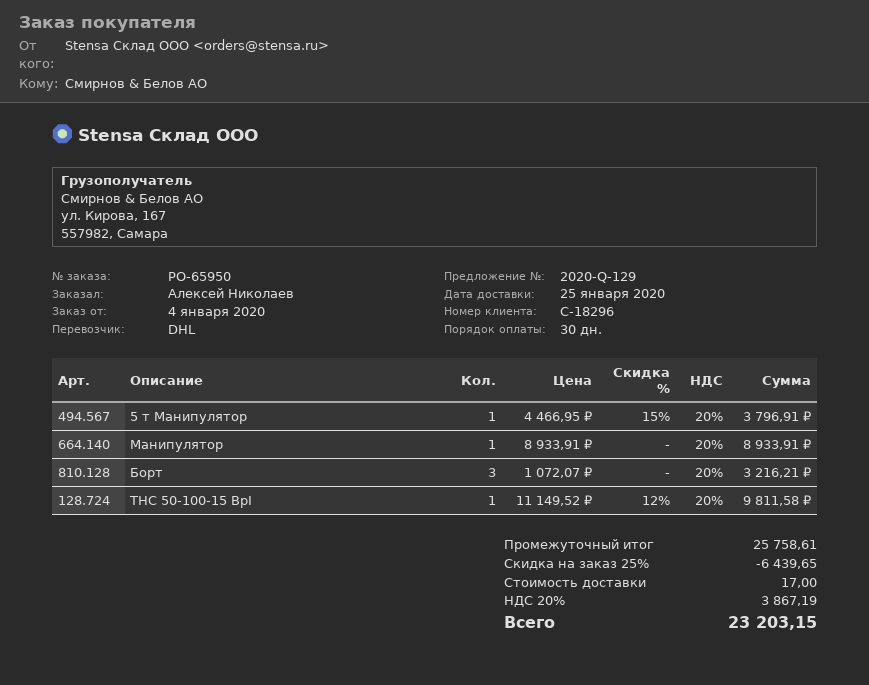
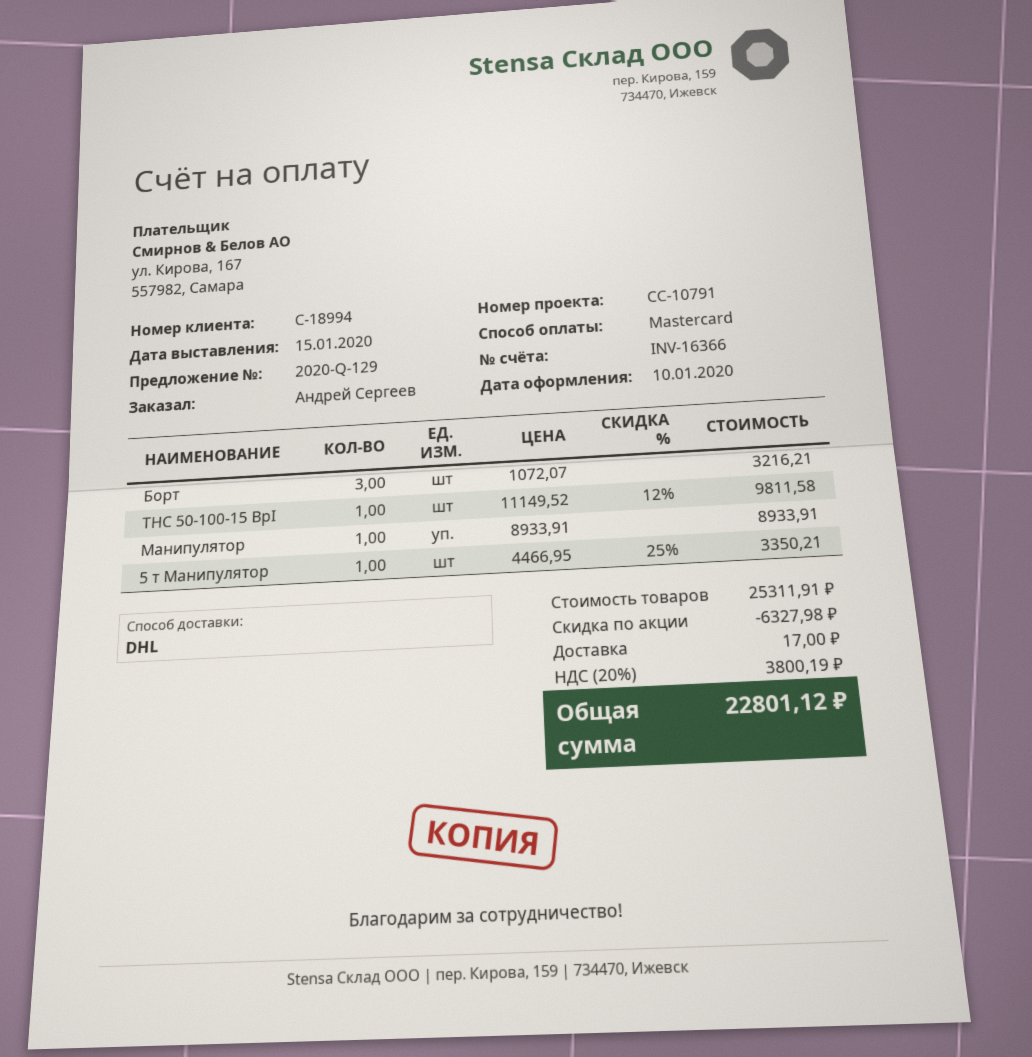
order date: 2020-01-04 -> 2020-01-10
customer number: C-18296 -> C-18994
ordered by: Алексей Николаев -> Андрей Сергеев
5 т Манипулятор: 1 x 4466.95 - 15% = 3796.91 -> 1 x 4466.95 - 25% = 3350.21
subtotal: 25758.61 -> 25311.91
discount: 6439.65 -> 6327.98
tax: 20% = 3867.19 -> 20% = 3800.19
total: 23203.15 -> 22801.12

